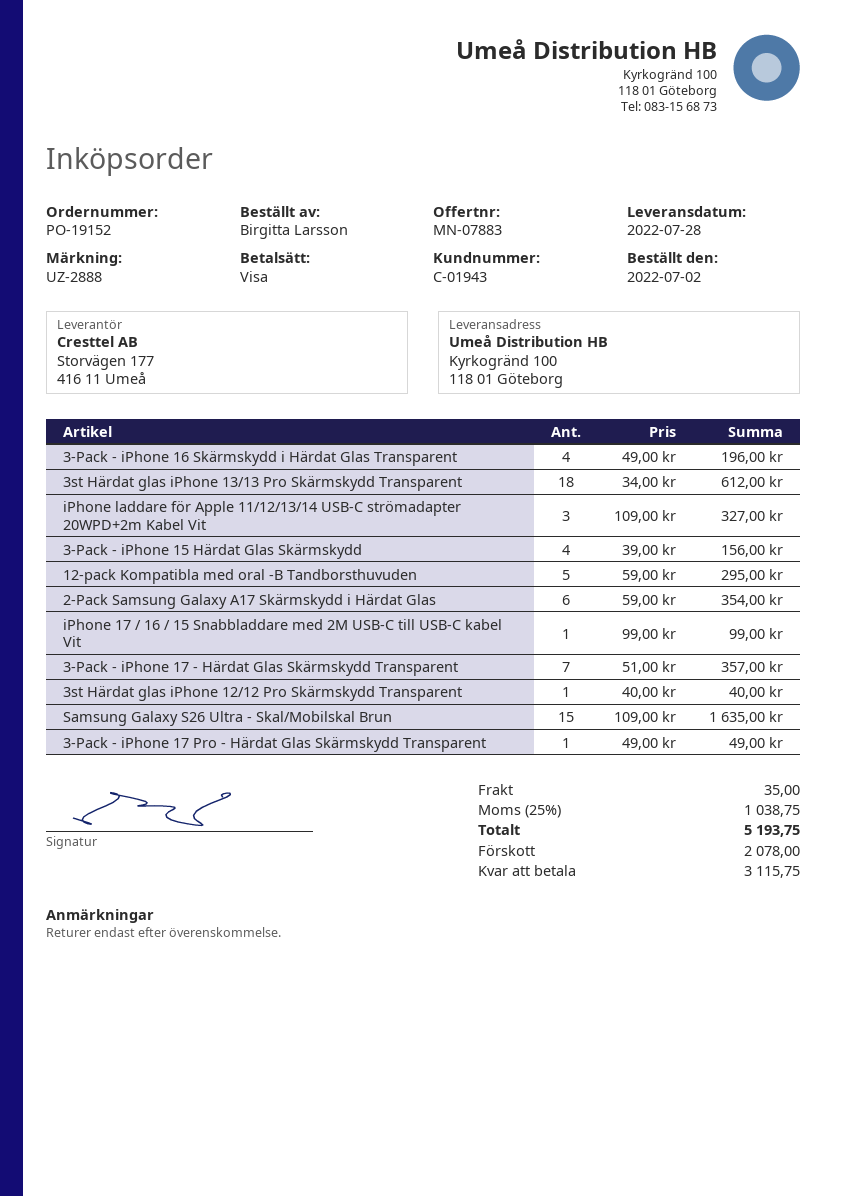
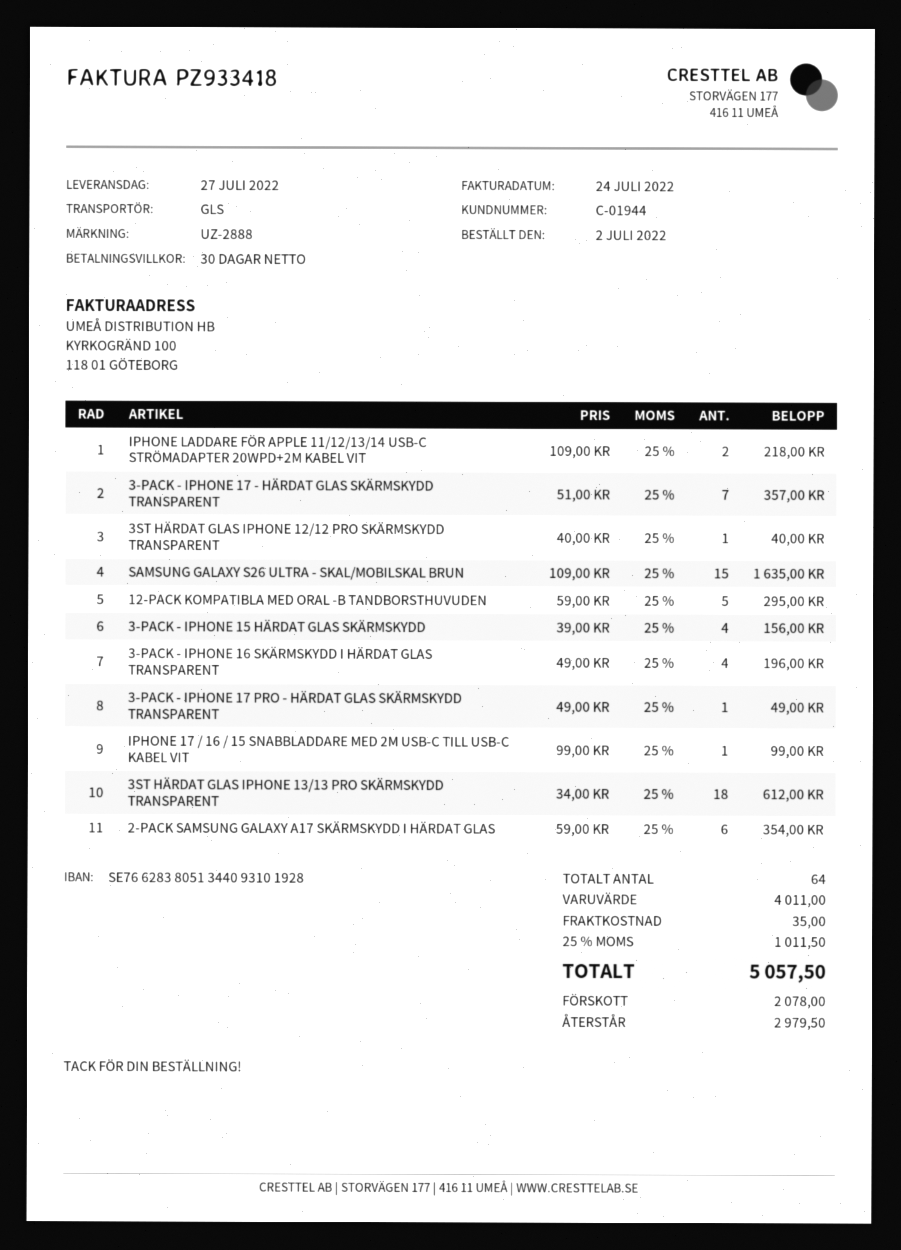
delivery date: 2022-07-28 -> 2022-07-27
customer number: C-01943 -> C-01944
iPhone laddare för Apple 11/12/13/14 USB-C strömadapter 20WPD+2m Kabel Vit: 3 x 109.00 = 327.00 -> 2 x 109.00 = 218.00
tax: 25% = 1038.75 -> 25% = 1011.50
total: 5193.75 -> 5057.50
balance: 3115.75 -> 2979.50

